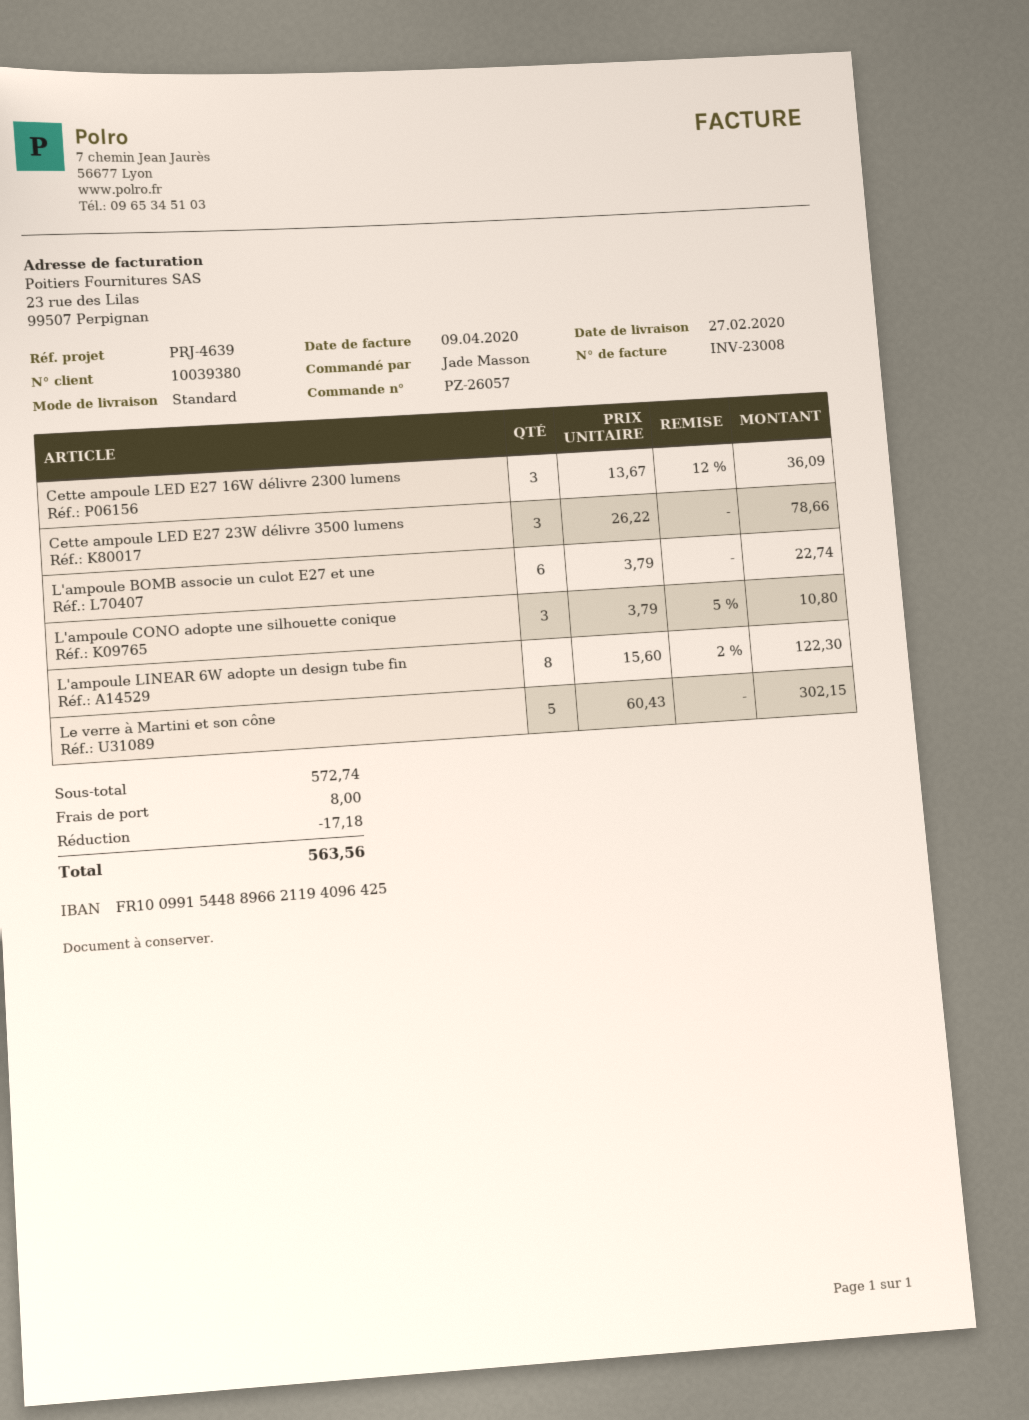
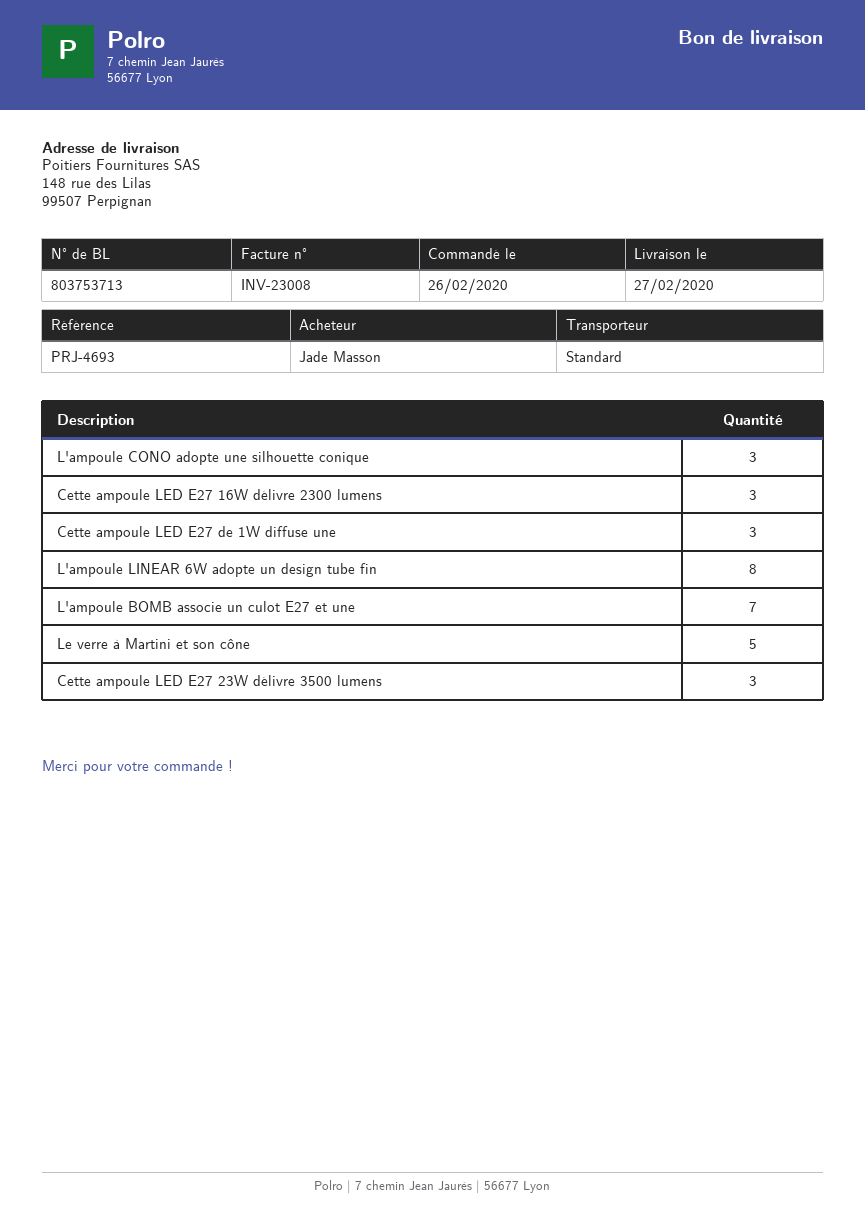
reference: PRJ-4639 -> PRJ-4693
L'ampoule BOMB associe un culot E27 et une: 6 -> 7
Cette ampoule LED E27 de 1W diffuse une: none -> 3

